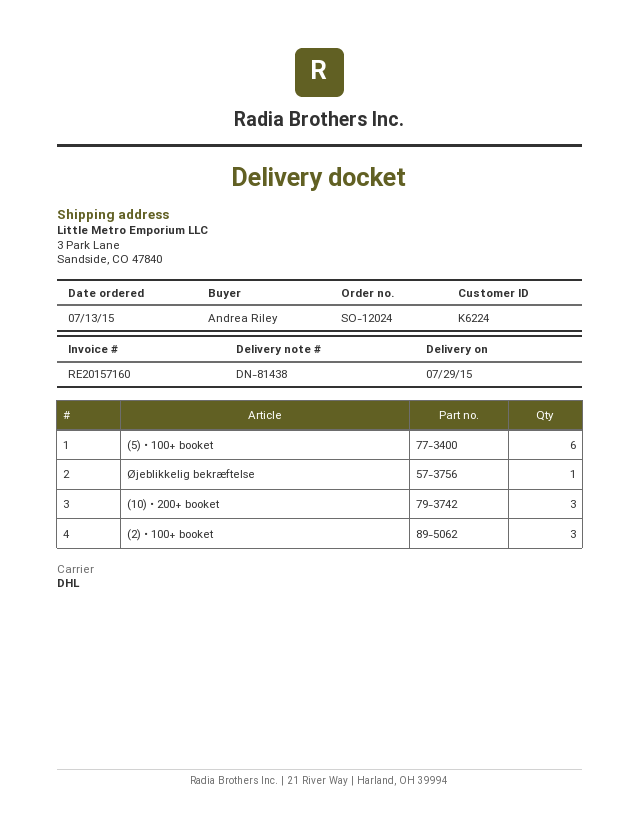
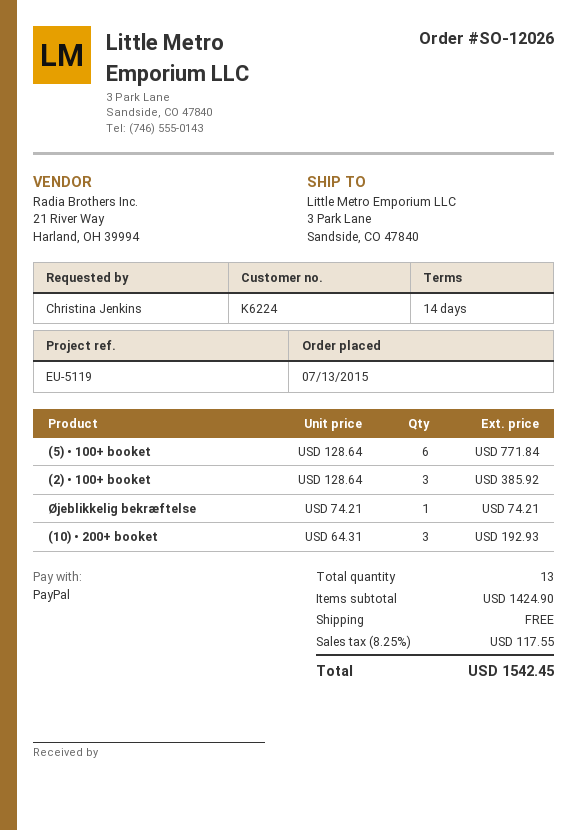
order number: SO-12024 -> SO-12026
ordered by: Andrea Riley -> Christina Jenkins

